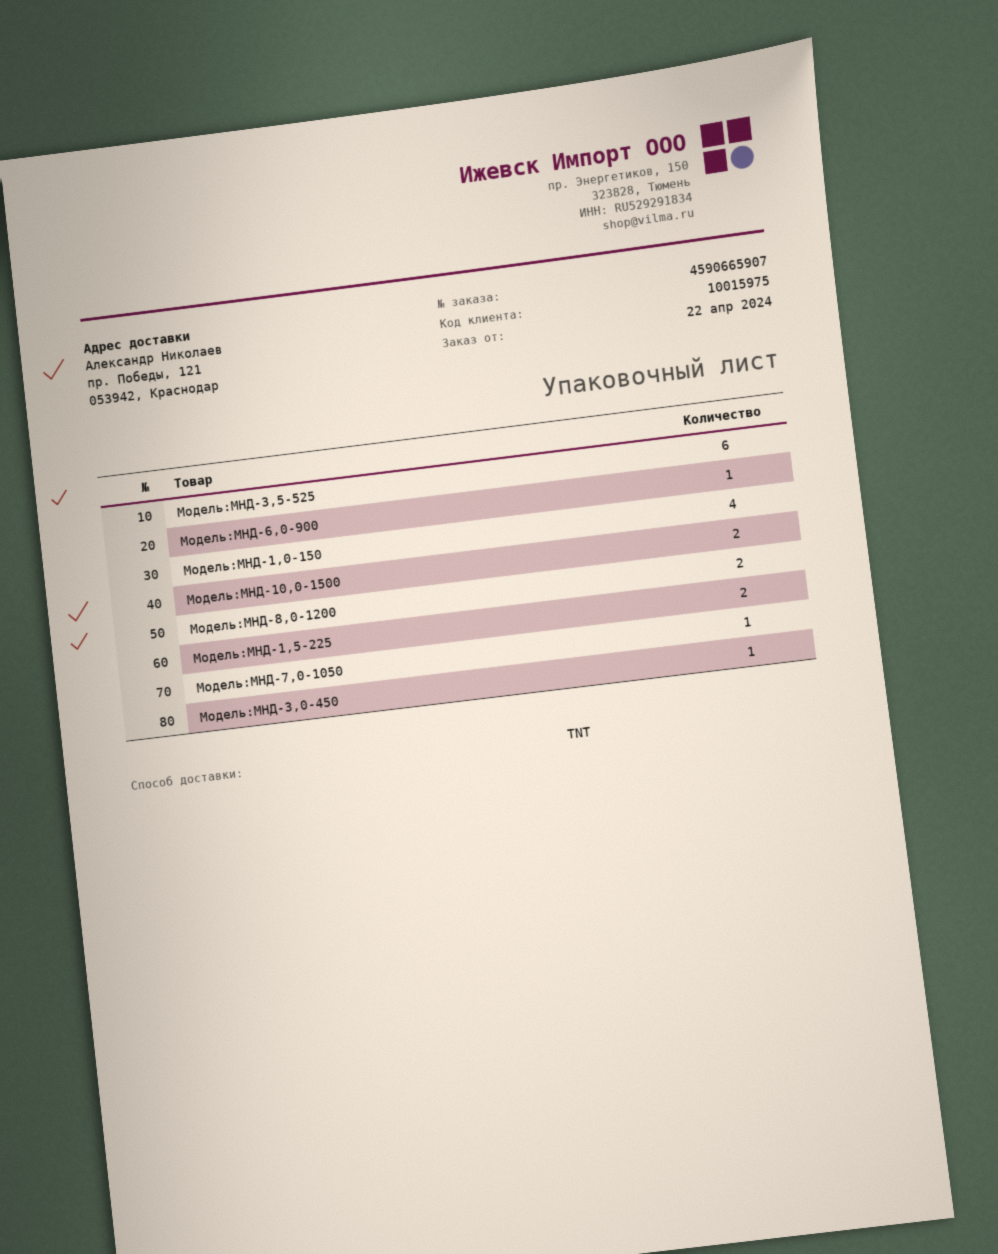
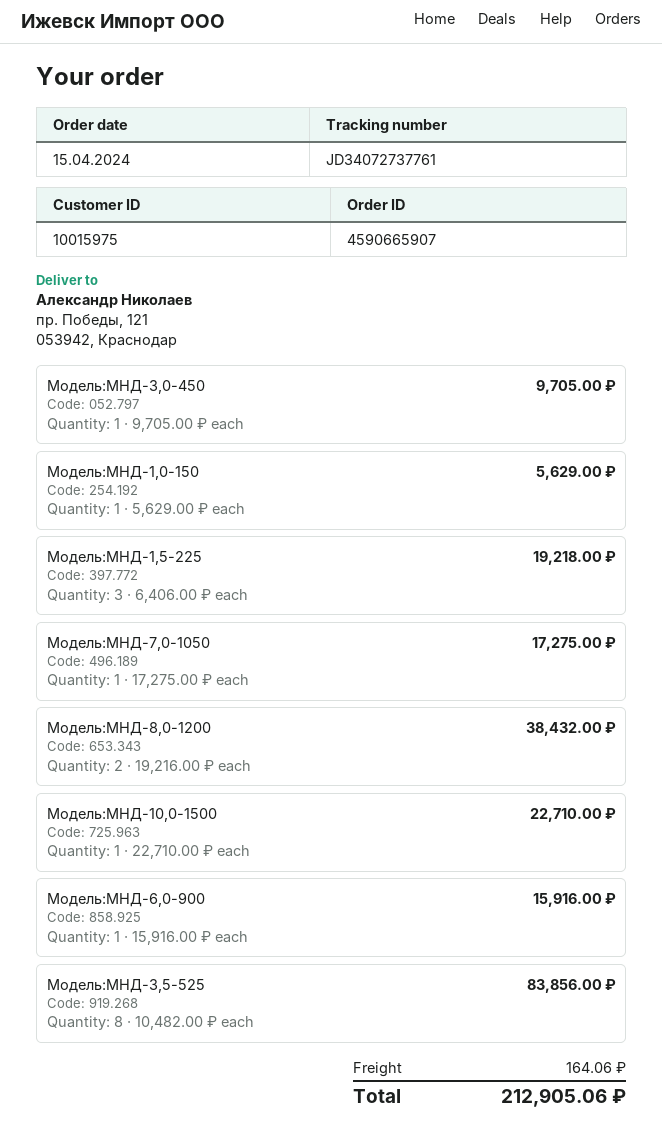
order date: 2024-04-22 -> 2024-04-15
Модель:МНД-3,5-525: 6 -> 8
Модель:МНД-1,0-150: 4 -> 1
Модель:МНД-10,0-1500: 2 -> 1
Модель:МНД-1,5-225: 2 -> 3

